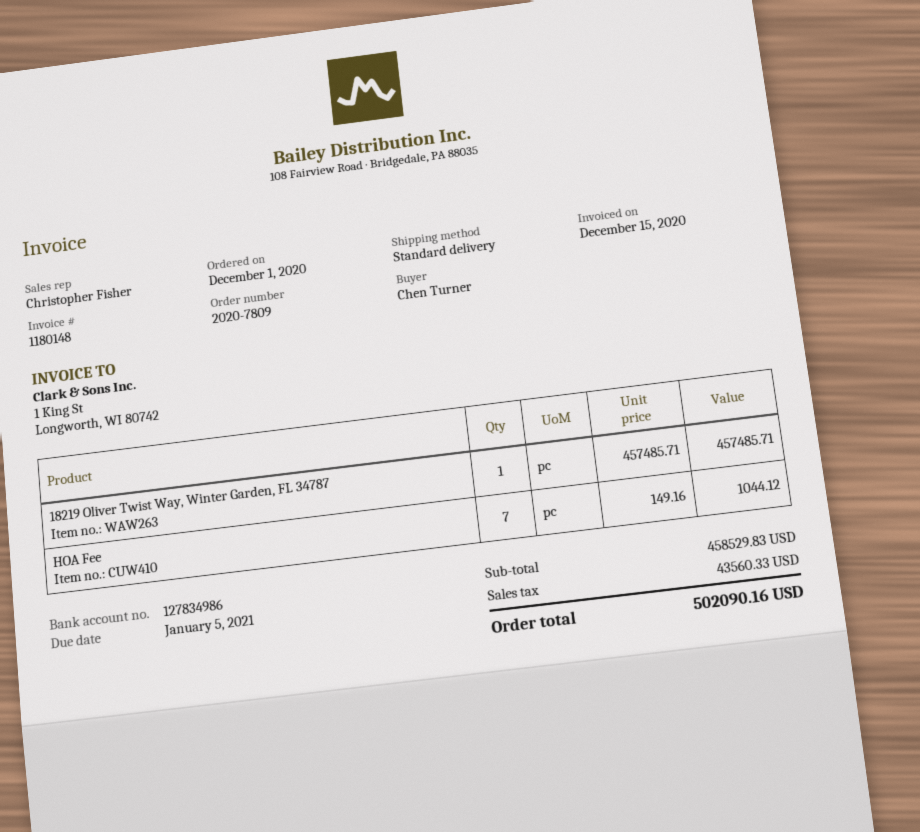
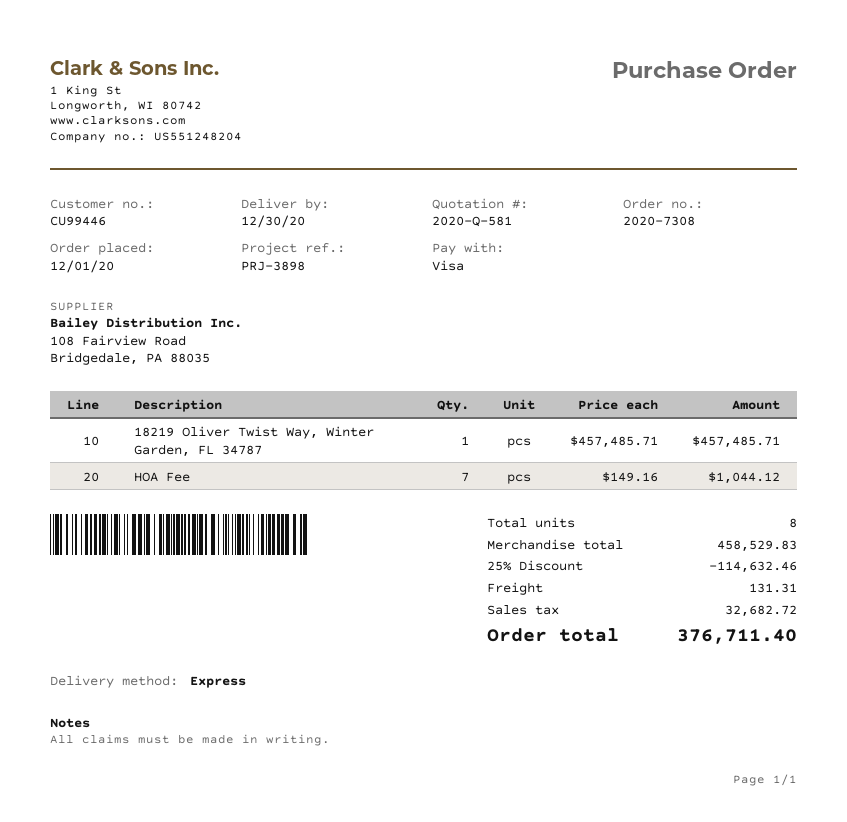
order number: 2020-7809 -> 2020-7308
shipping method: standard -> express
discount: none -> 25% = 114632.46
shipping: none -> 131.31
tax: 43560.33 -> 32682.72
total: 502090.16 -> 376711.40

